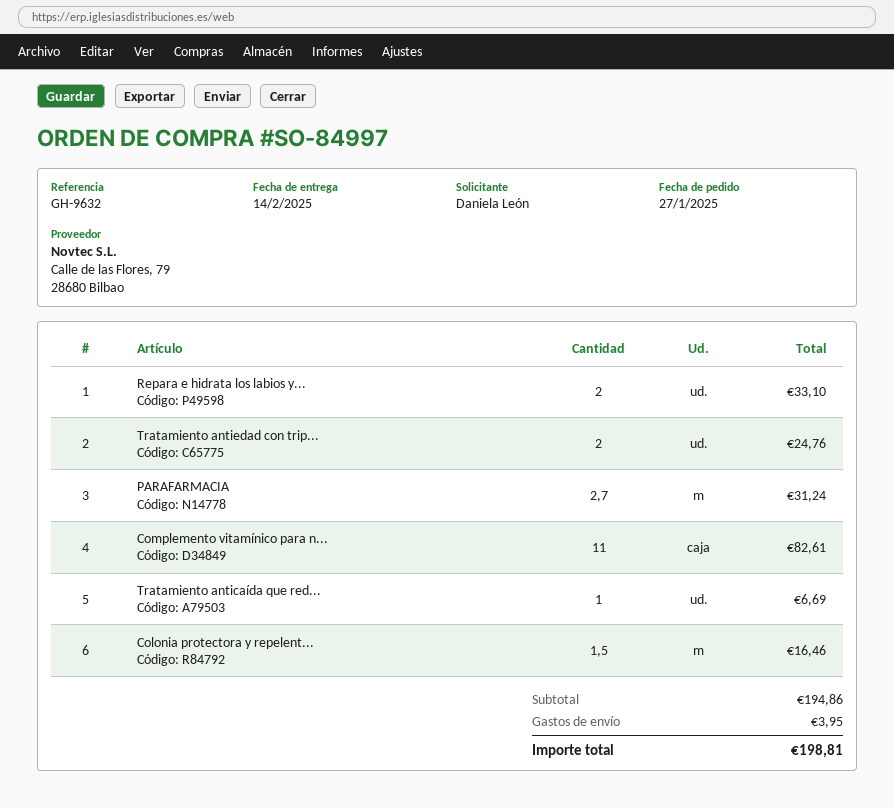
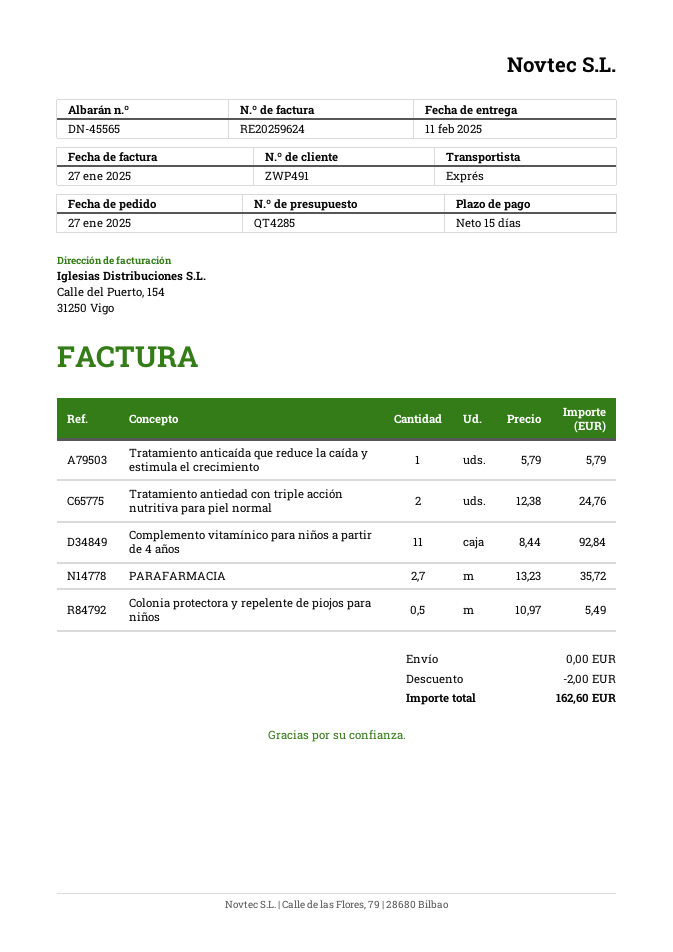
delivery date: 2025-02-14 -> 2025-02-11
Repara e hidrata los labios y...: 2 for 33.10 -> none
PARAFARMACIA: 2.7 for 31.24 -> 2.7 for 35.72
Complemento vitamínico para n...: 11 for 82.61 -> 11 for 92.84
Tratamiento anticaída que red...: 1 for 6.69 -> 1 for 5.79
Colonia protectora y repelent...: 1.5 for 16.46 -> 0.5 for 5.49
discount: none -> 2.00
shipping: 3.95 -> 0.00
total: 198.81 -> 162.60

